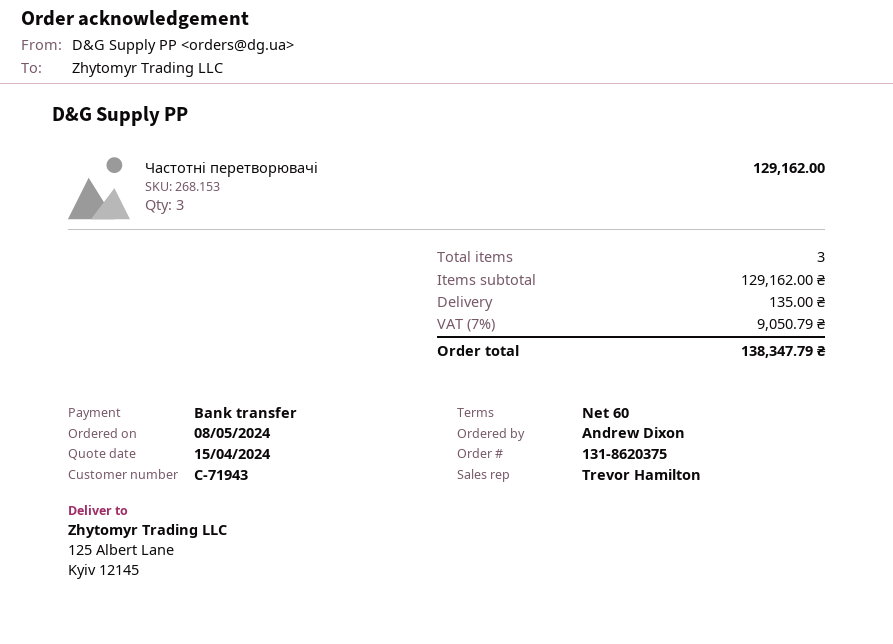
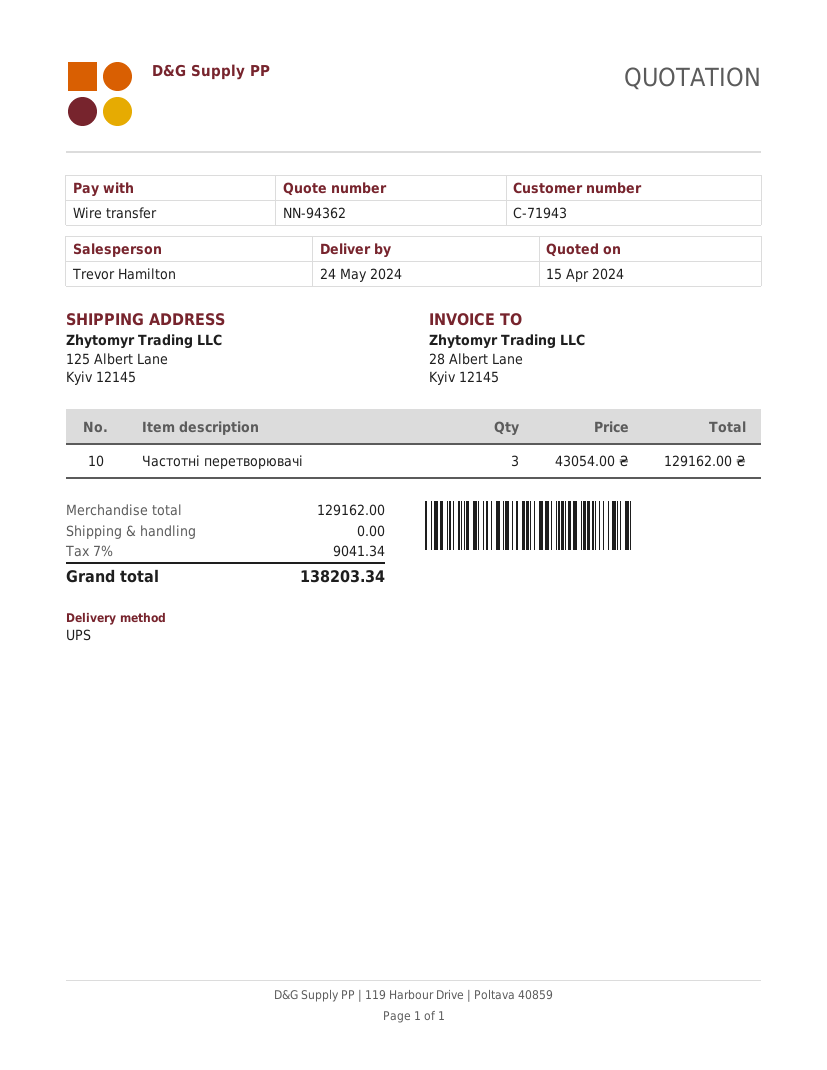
shipping: 135.00 -> 0.00
tax: 7% = 9050.79 -> 7% = 9041.34
total: 138347.79 -> 138203.34

